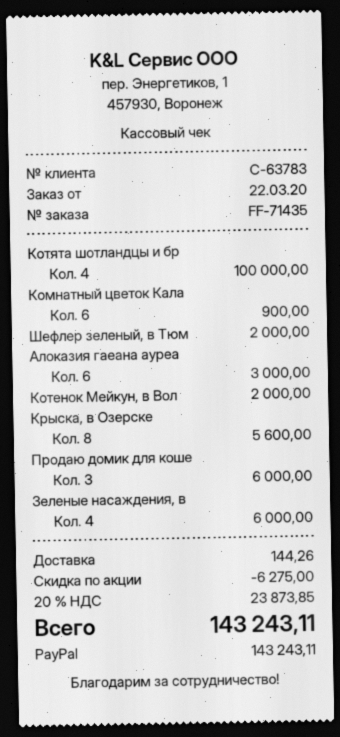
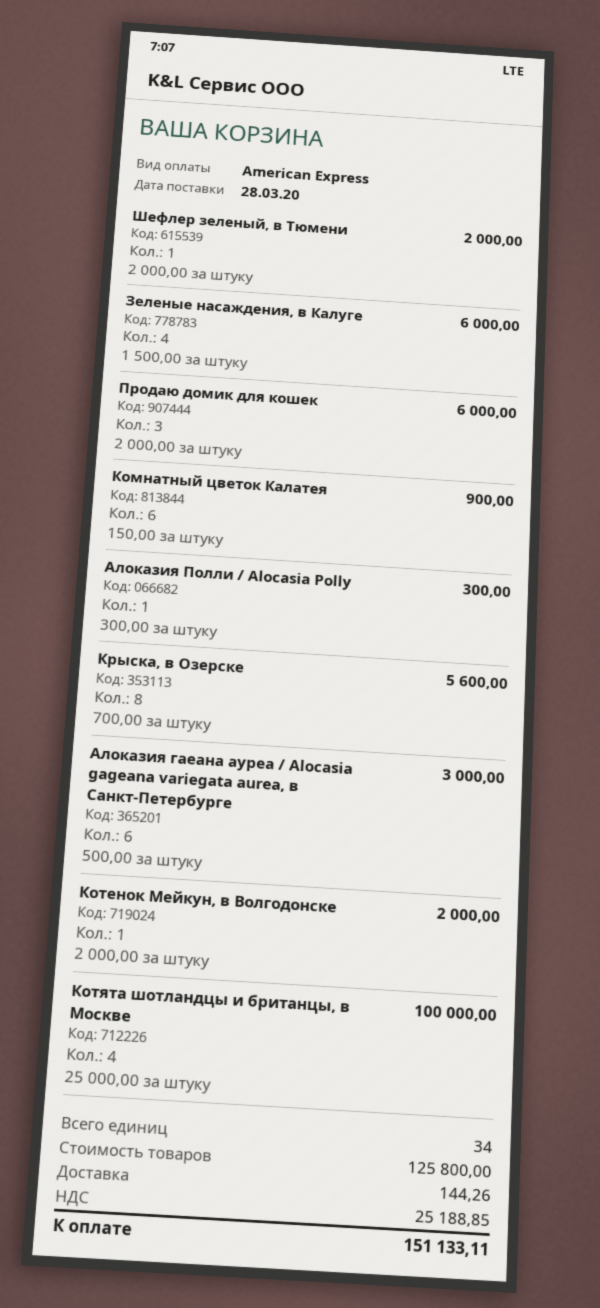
payment method: PayPal -> American Express
Алоказия Полли / Alocasia Polly: none -> 1 for 300.00
discount: 6275.00 -> none
tax: 23873.85 -> 25188.85
total: 143243.11 -> 151133.11

